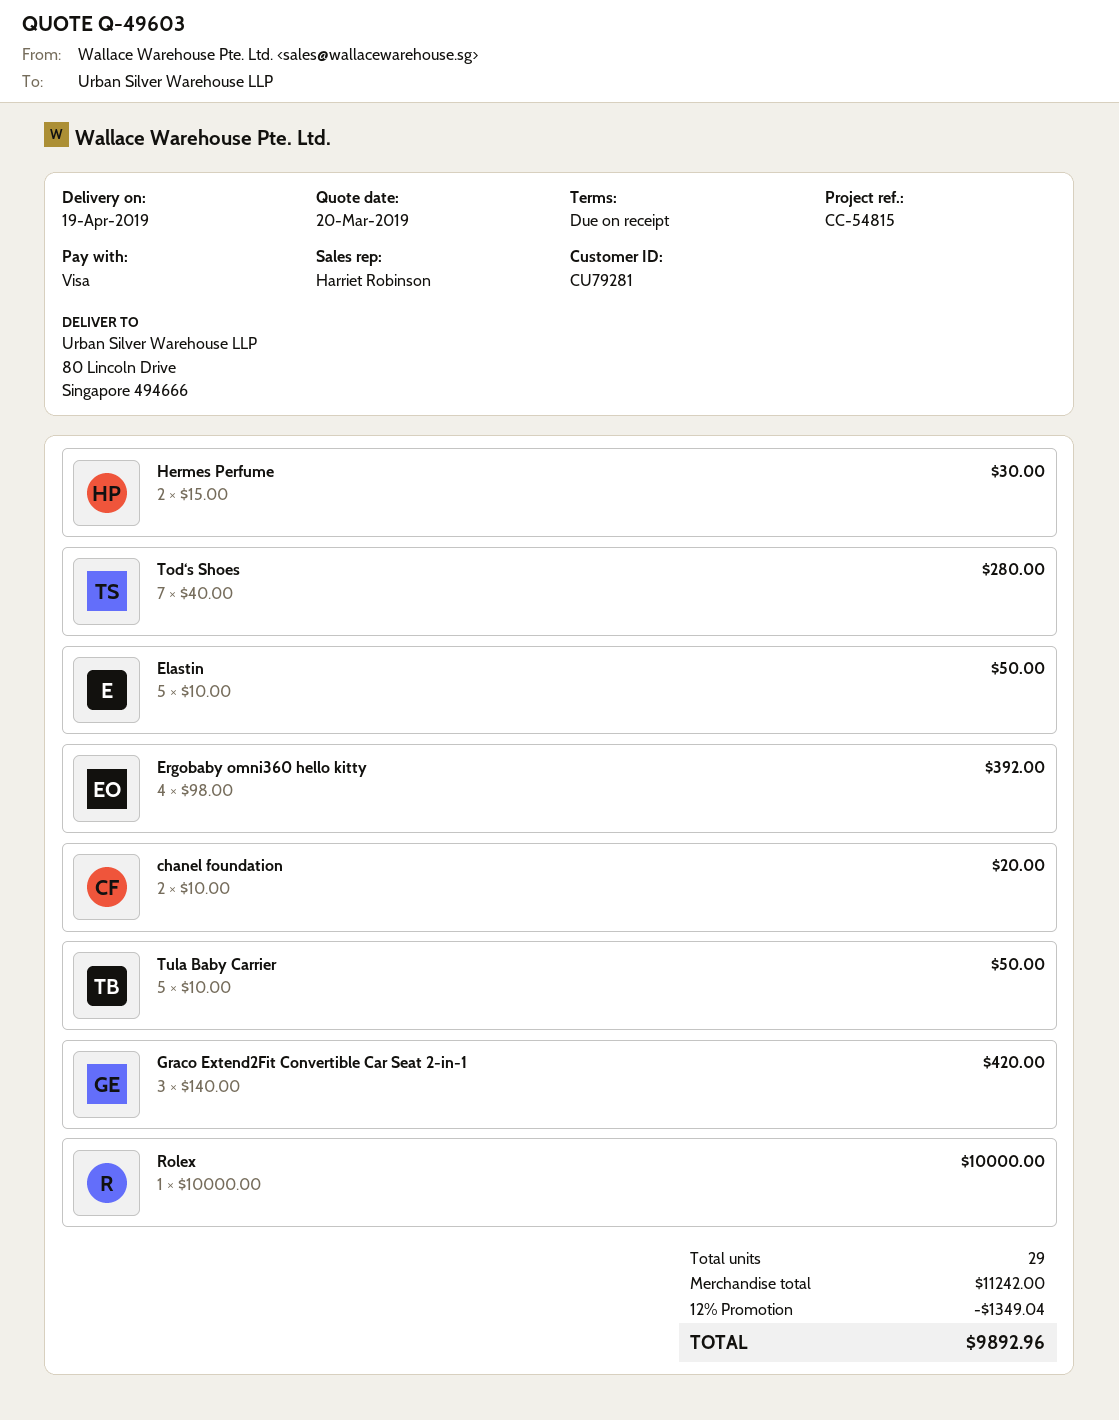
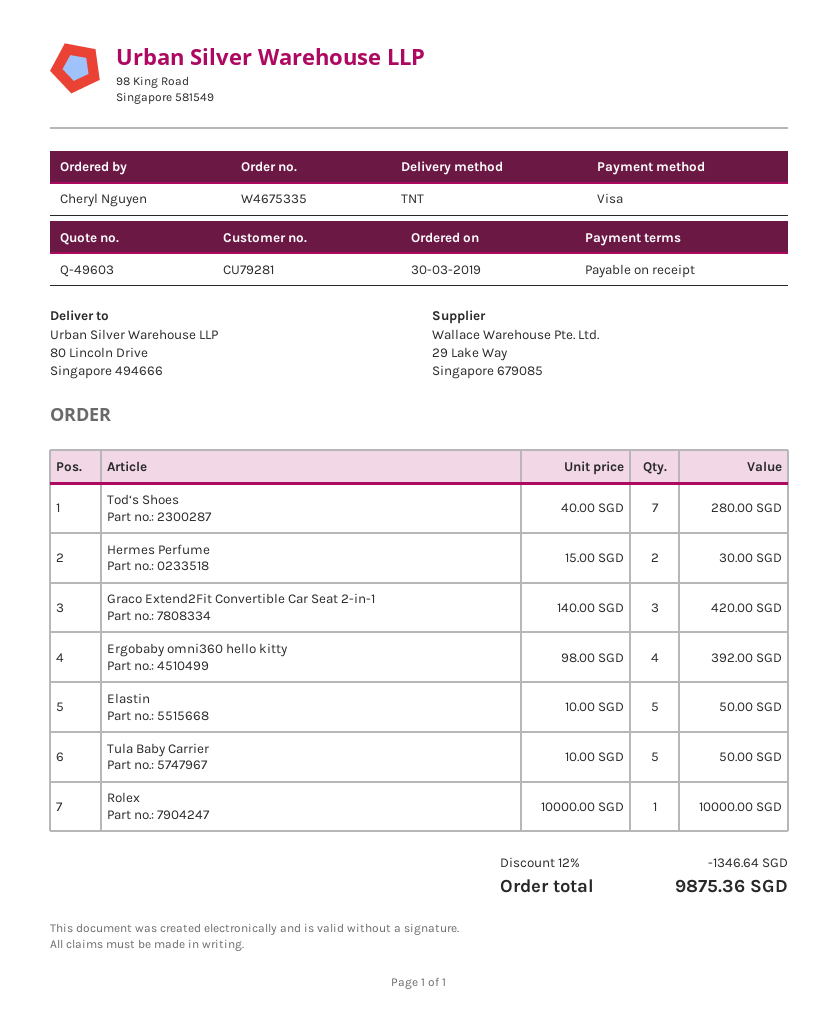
chanel foundation: 2 x 10.00 = 20.00 -> none
discount: 12% = 1349.04 -> 12% = 1346.64
total: 9892.96 -> 9875.36

